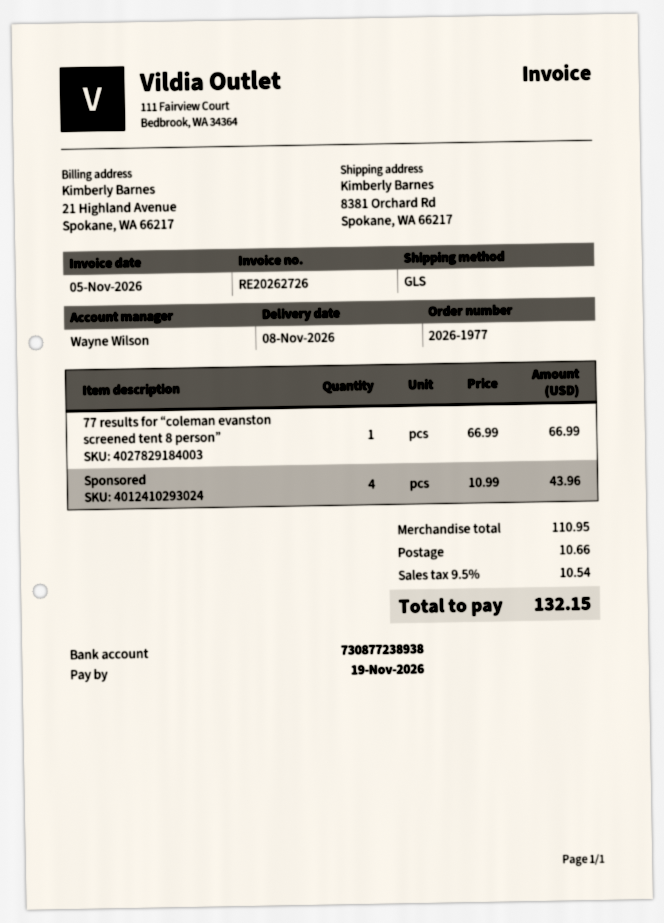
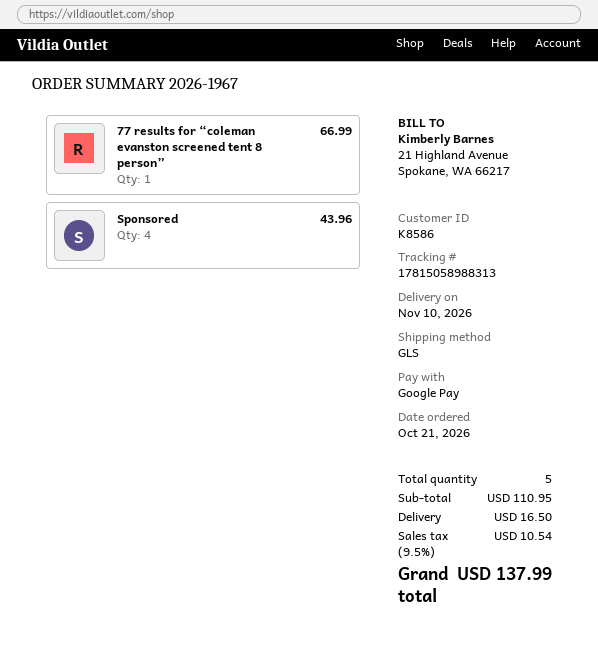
order number: 2026-1977 -> 2026-1967
delivery date: 2026-11-08 -> 2026-11-10
shipping: 10.66 -> 16.50
total: 132.15 -> 137.99

